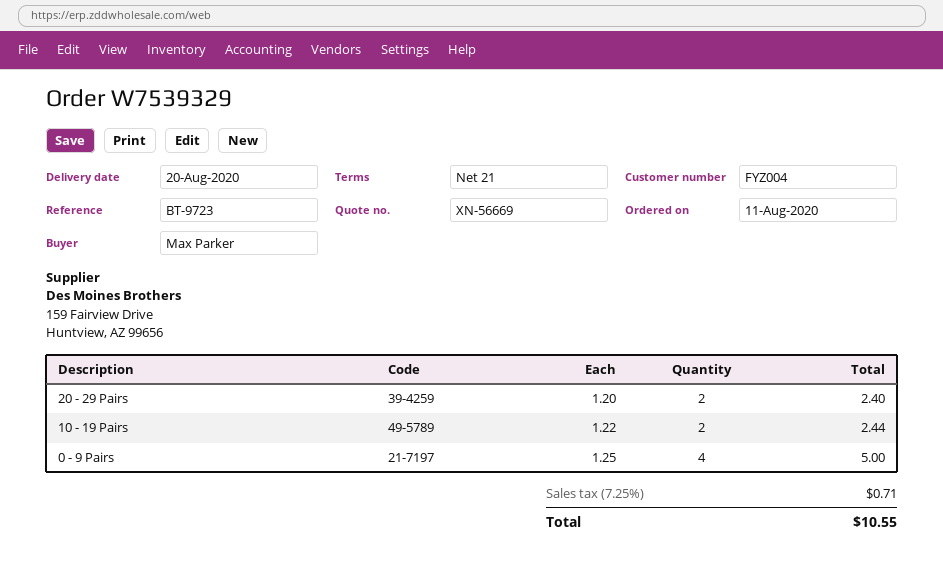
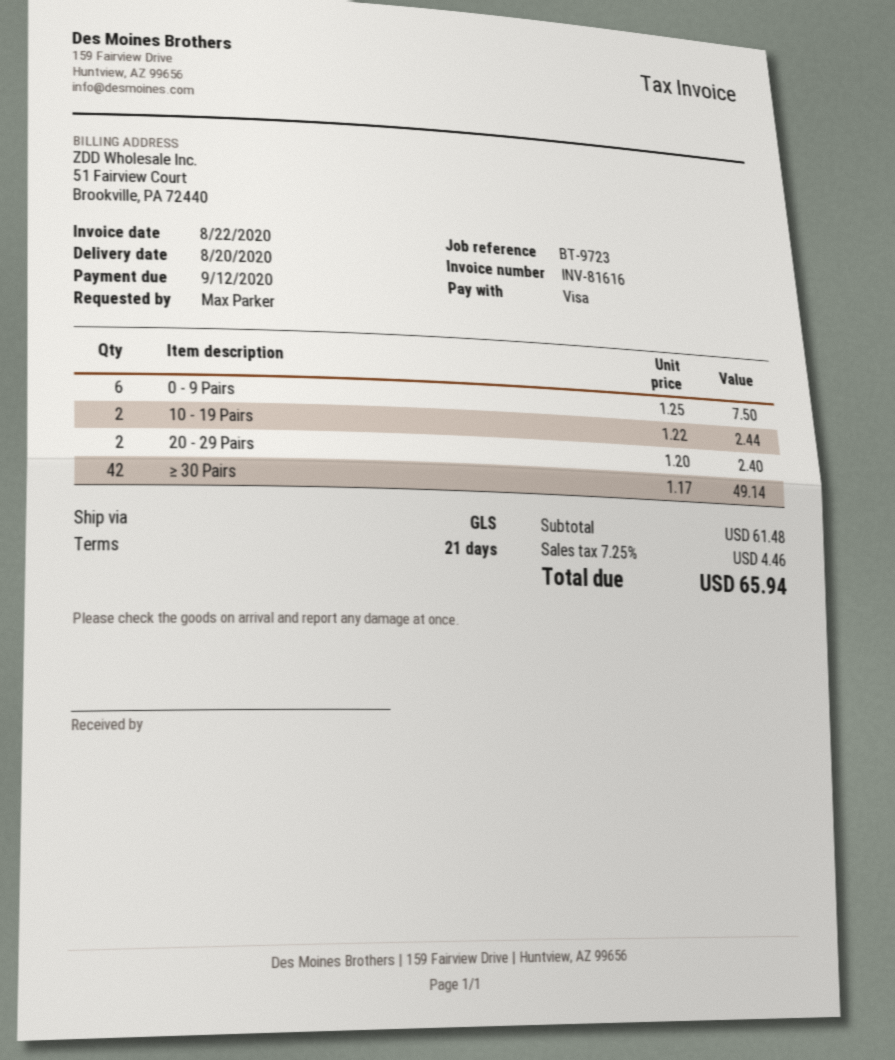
0 - 9 Pairs: 4 x 1.25 = 5.00 -> 6 x 1.25 = 7.50
≥ 30 Pairs: none -> 42 x 1.17 = 49.14
tax: 7.25% = 0.71 -> 7.25% = 4.46
total: 10.55 -> 65.94

